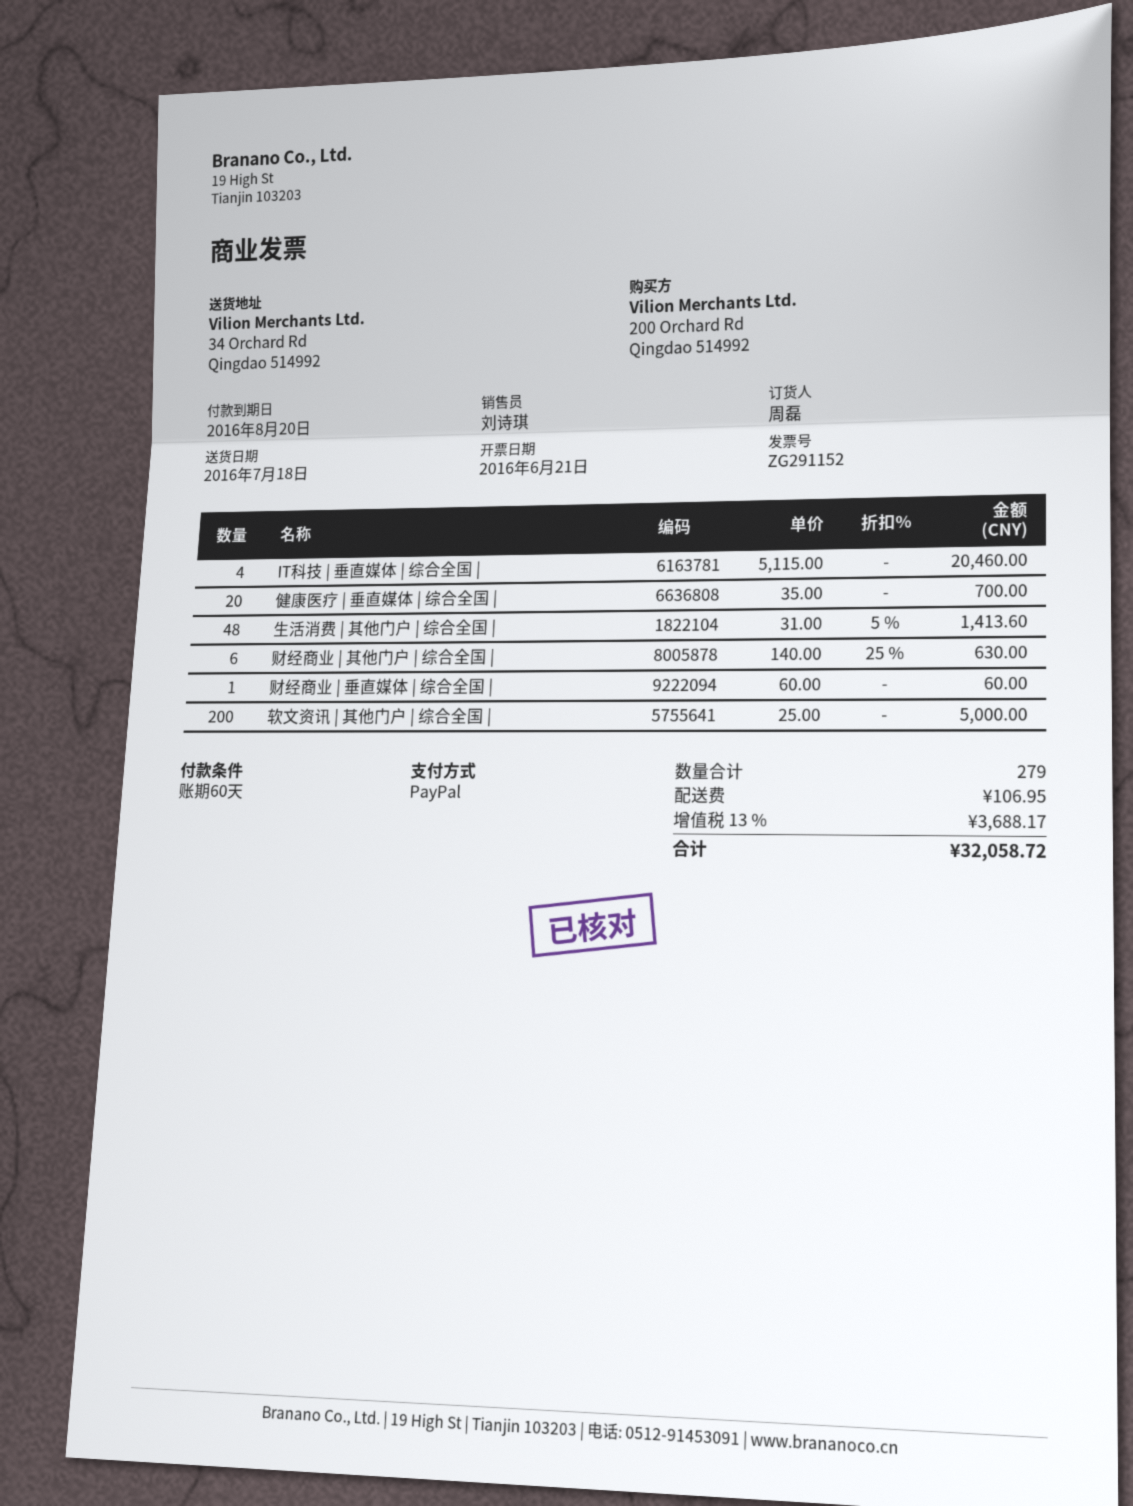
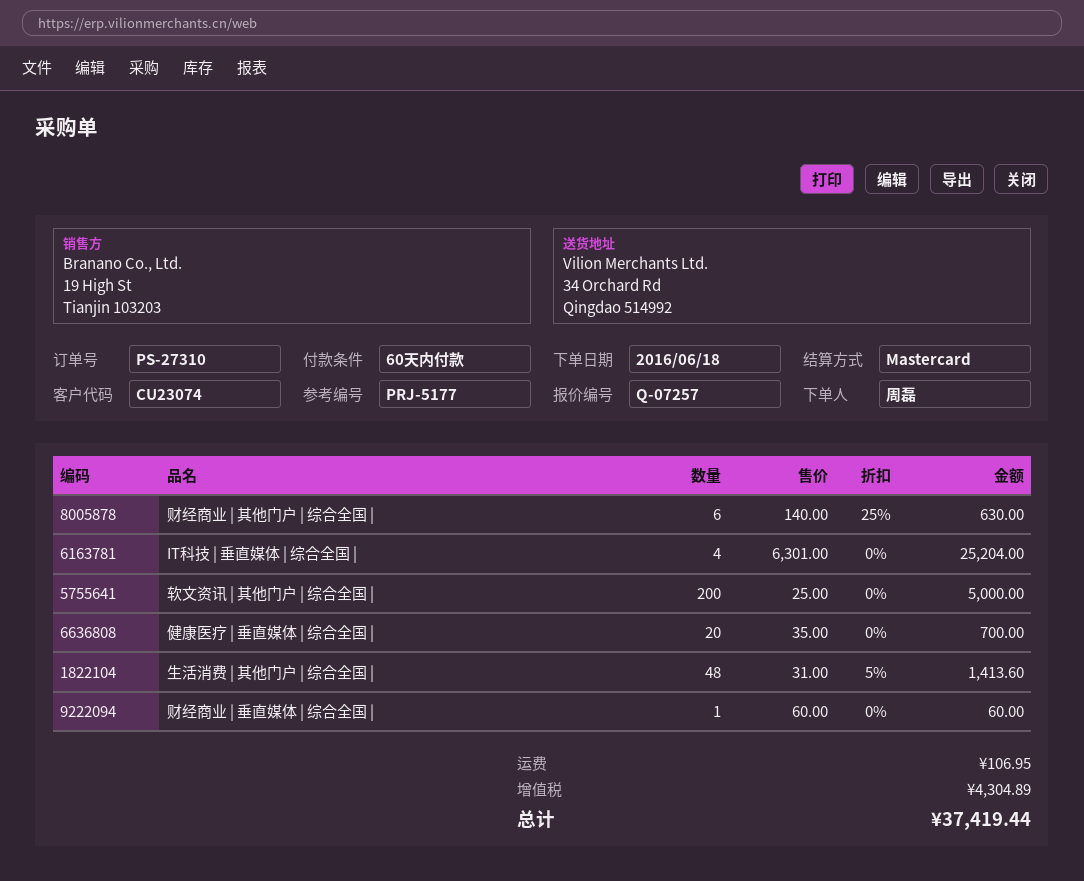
payment method: PayPal -> Mastercard
IT科技 | 垂直媒体 | 综合全国 |: 4 x 5115.00 = 20460.00 -> 4 x 6301.00 = 25204.00
tax: 3688.17 -> 4304.89
total: 32058.72 -> 37419.44

